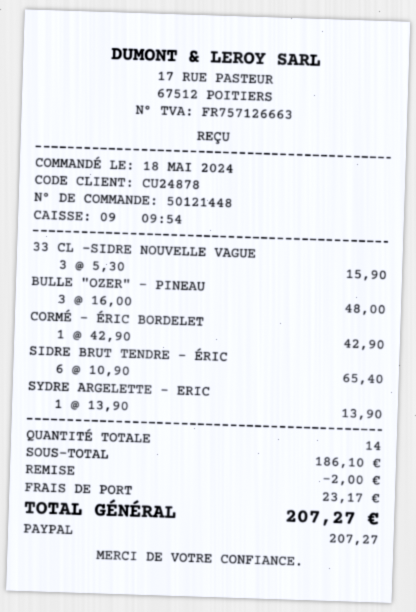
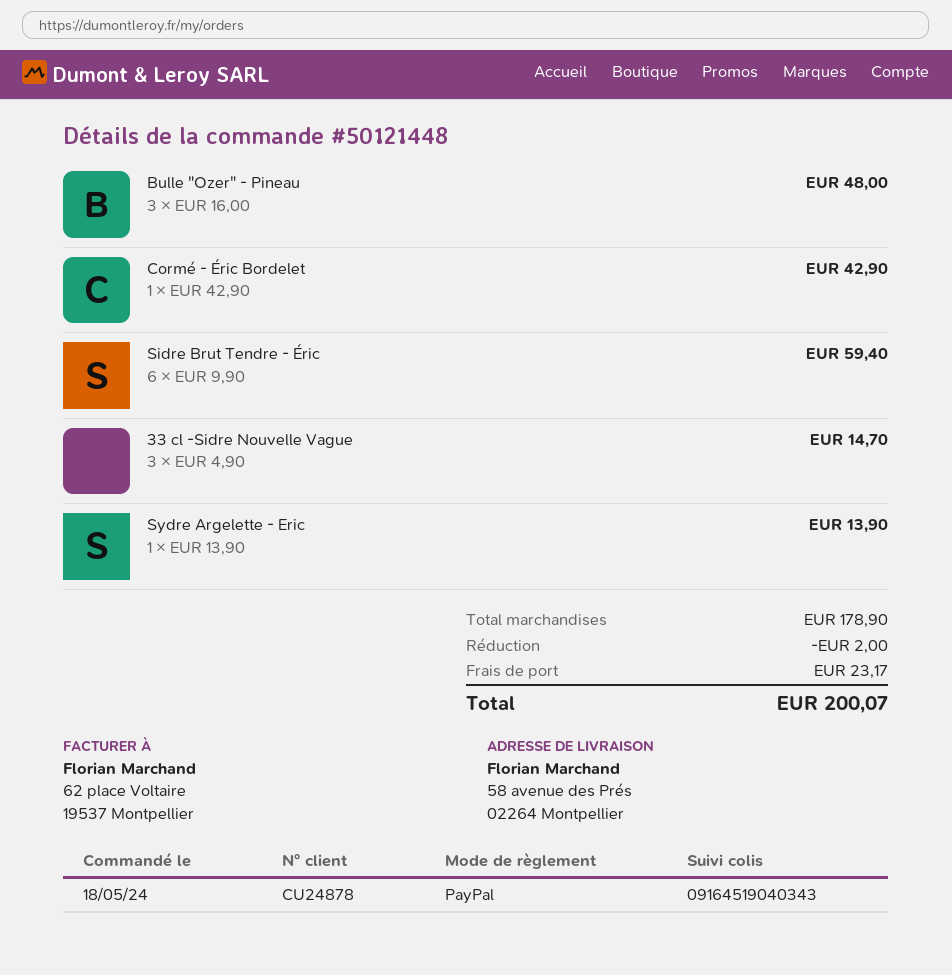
33 CL -SIDRE NOUVELLE VAGUE: 3 x 5.30 = 15.90 -> 3 x 4.90 = 14.70
SIDRE BRUT TENDRE - ÉRIC: 6 x 10.90 = 65.40 -> 6 x 9.90 = 59.40
subtotal: 186.10 -> 178.90
total: 207.27 -> 200.07

